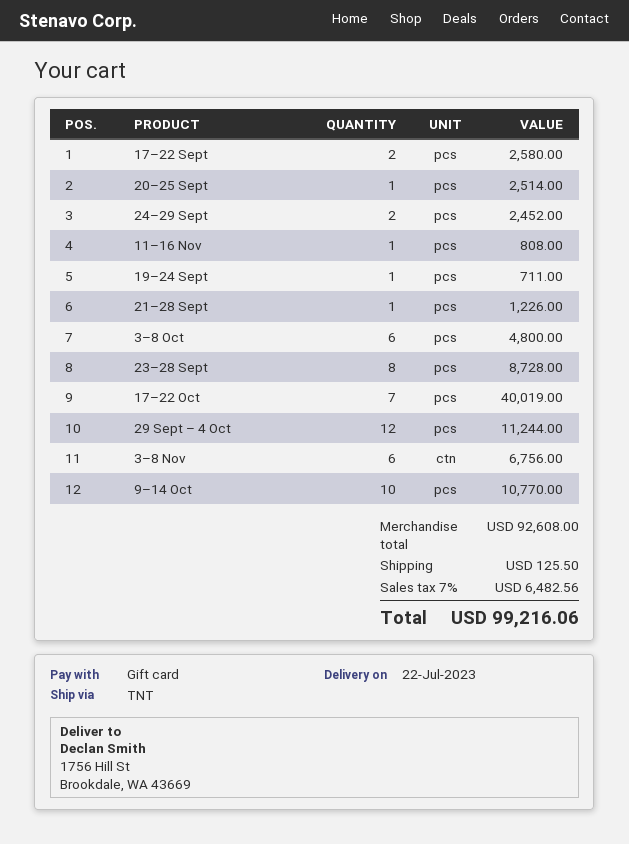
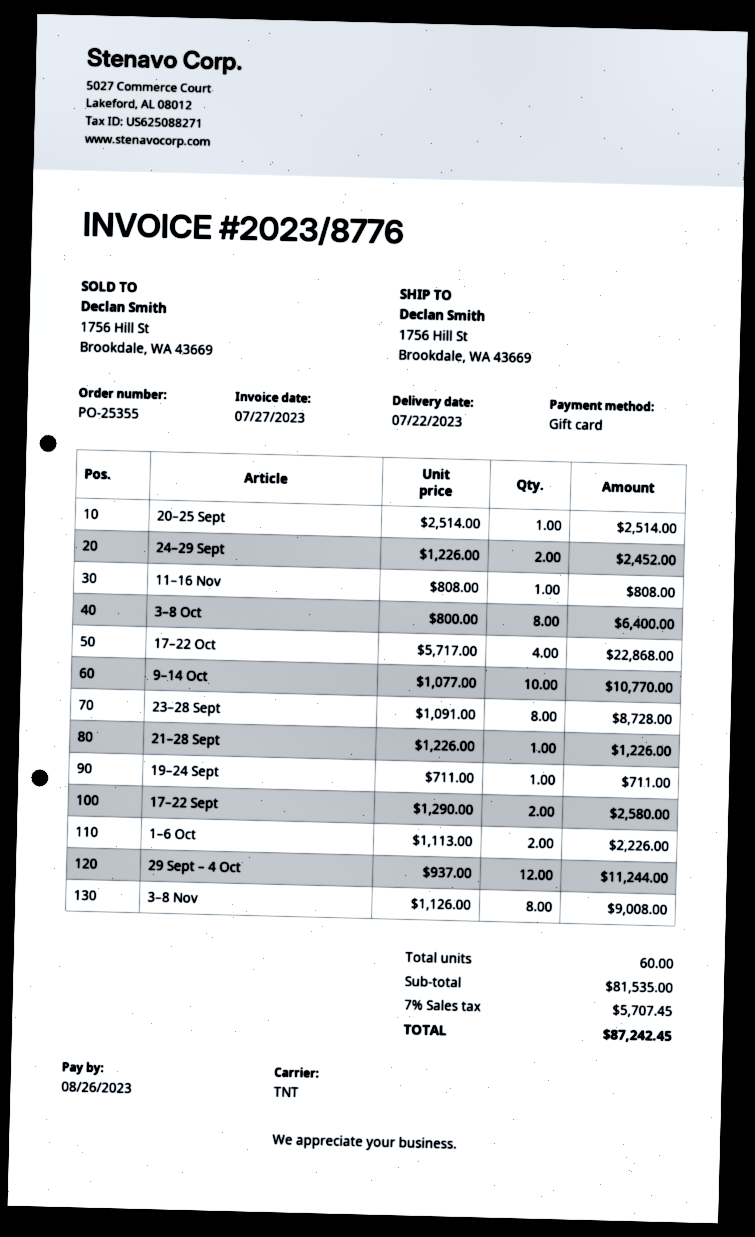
3–8 Oct: 6 for 4800.00 -> 8 for 6400.00
17–22 Oct: 7 for 40019.00 -> 4 for 22868.00
3–8 Nov: 6 for 6756.00 -> 8 for 9008.00
1–6 Oct: none -> 2 for 2226.00
subtotal: 92608.00 -> 81535.00
shipping: 125.50 -> none
tax: 7% = 6482.56 -> 7% = 5707.45
total: 99216.06 -> 87242.45

